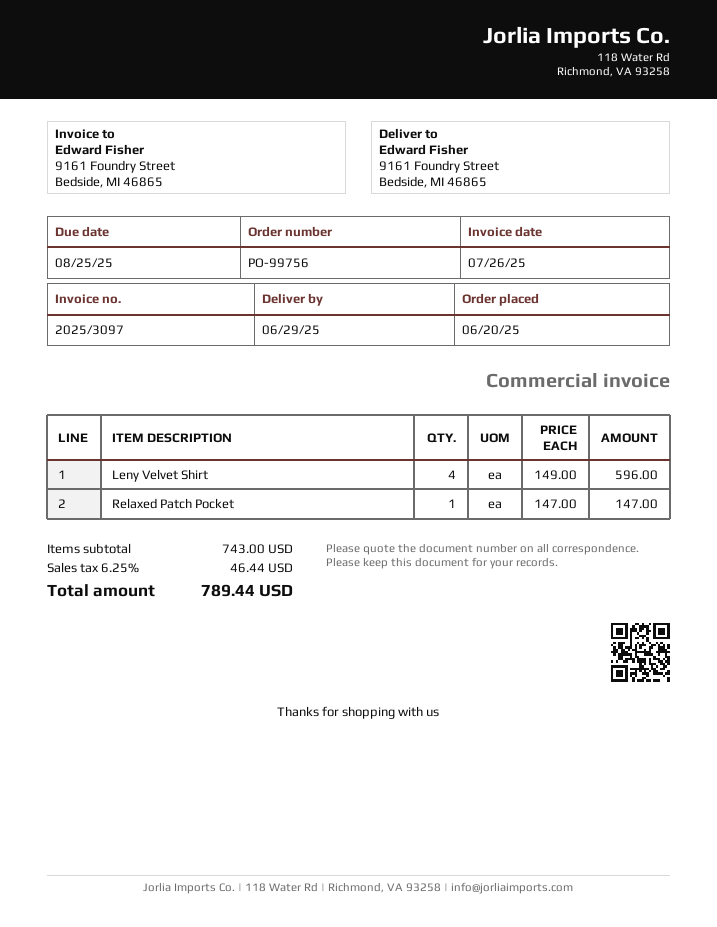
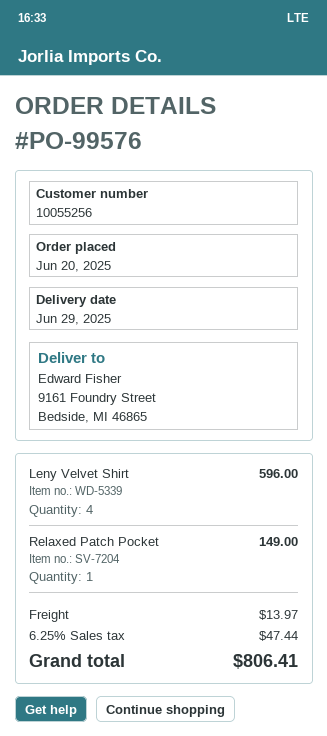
order number: PO-99756 -> PO-99576
Relaxed Patch Pocket: 1 for 147.00 -> 1 for 149.00
shipping: none -> 13.97
tax: 6.25% = 46.44 -> 6.25% = 47.44
total: 789.44 -> 806.41

